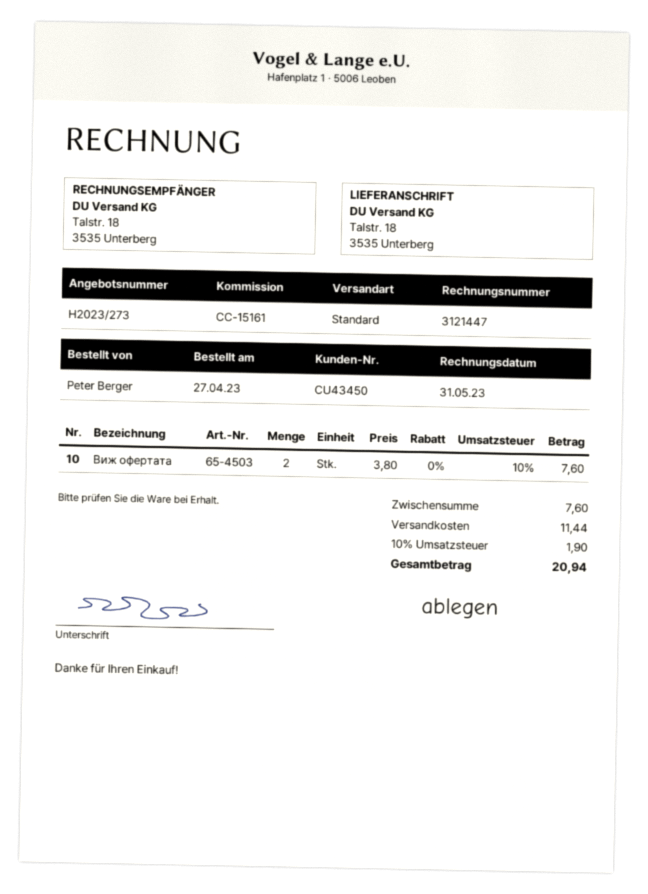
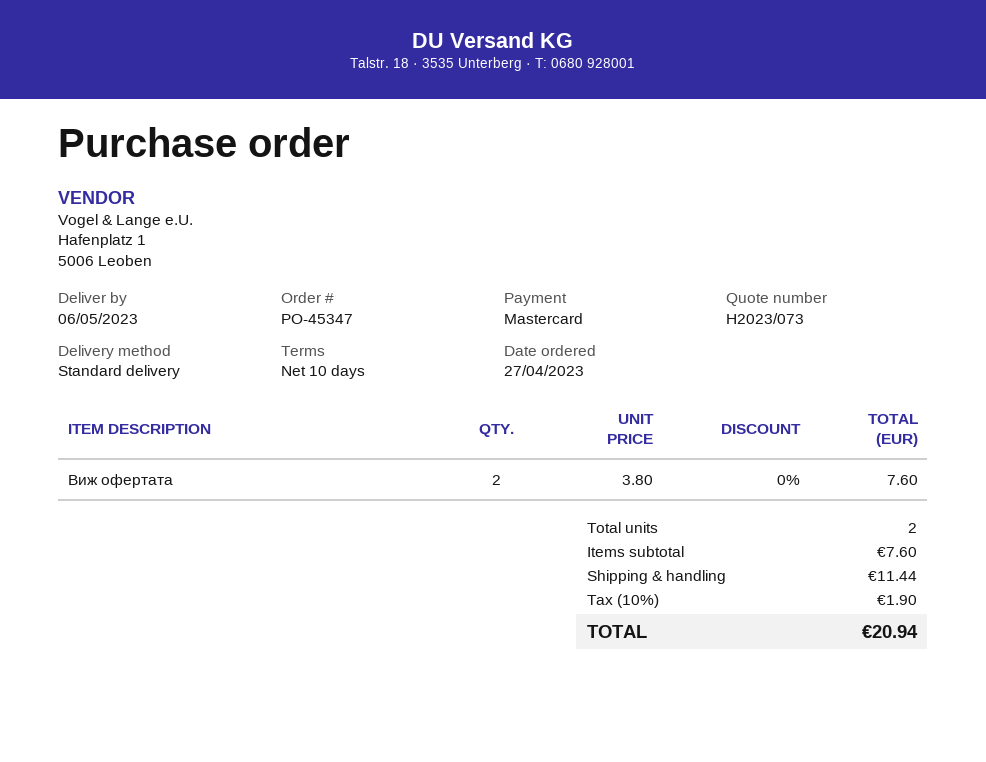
quote number: H2023/273 -> H2023/073

